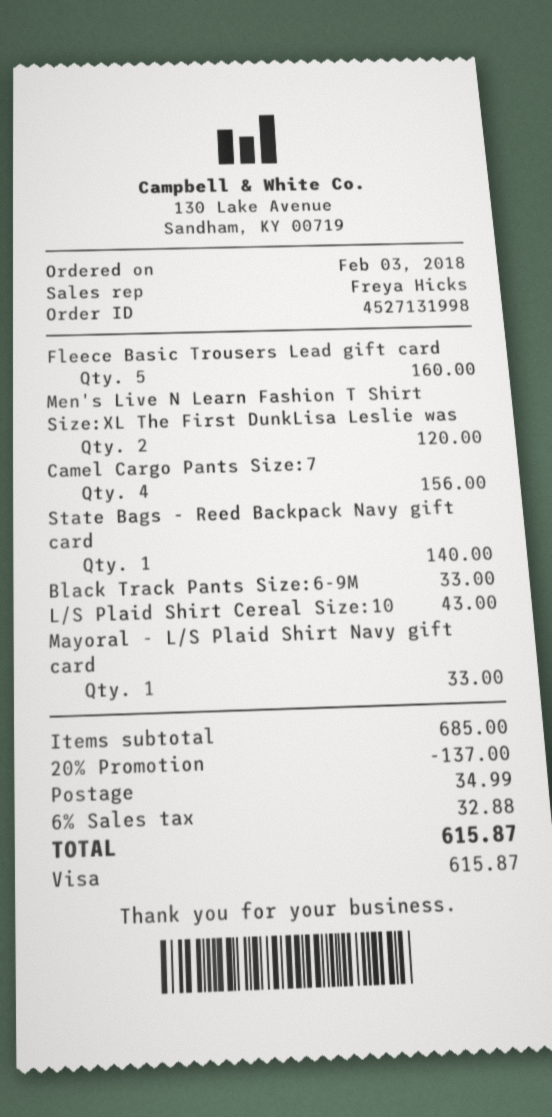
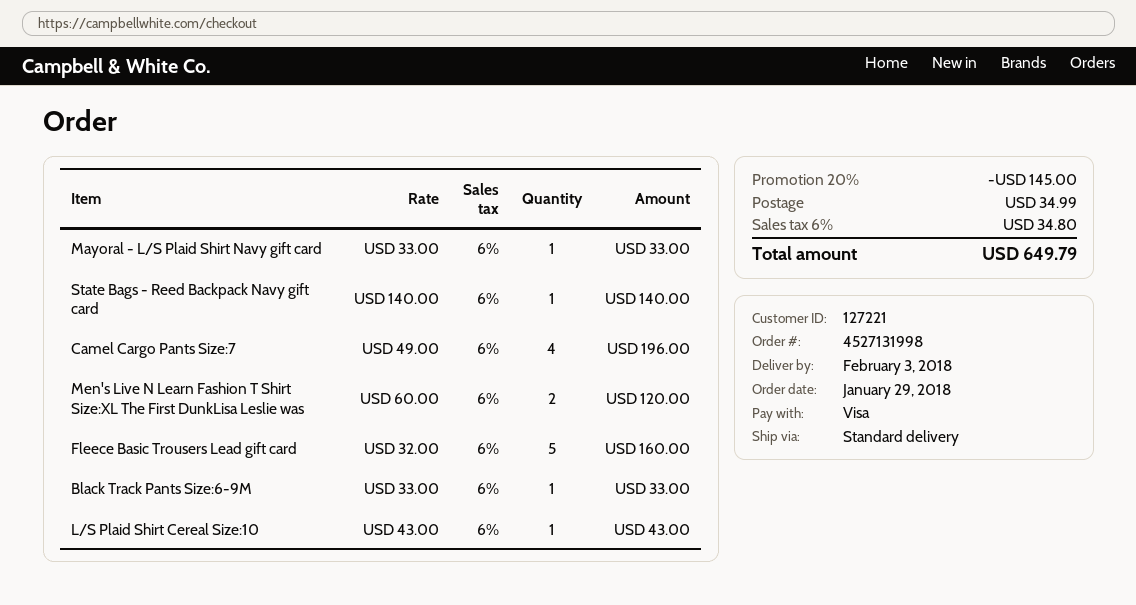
order date: 2018-02-03 -> 2018-01-29
Camel Cargo Pants Size:7: 4 for 156.00 -> 4 for 196.00
discount: 20% = 137.00 -> 20% = 145.00
tax: 6% = 32.88 -> 6% = 34.80
total: 615.87 -> 649.79

